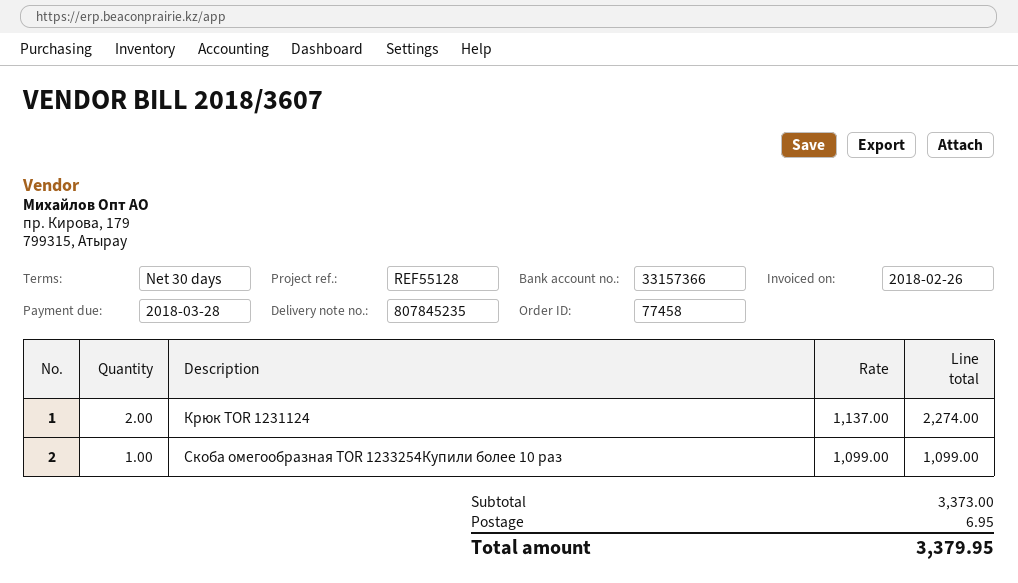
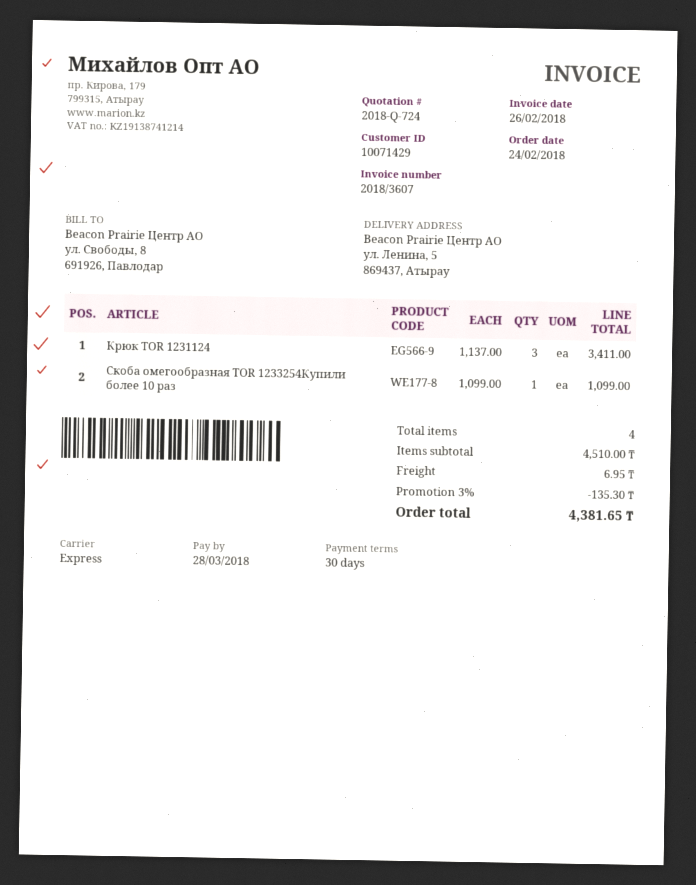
Крюк TOR 1231124: 2 x 1137.00 = 2274.00 -> 3 x 1137.00 = 3411.00
subtotal: 3373.00 -> 4510.00
discount: none -> 3% = 135.30
total: 3379.95 -> 4381.65

